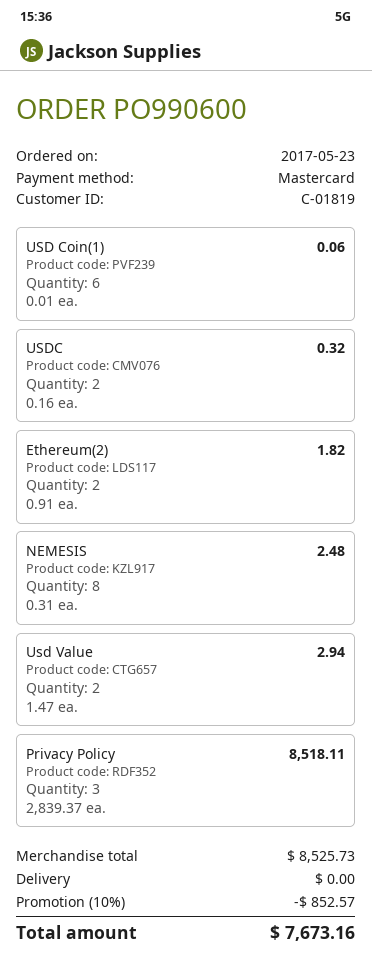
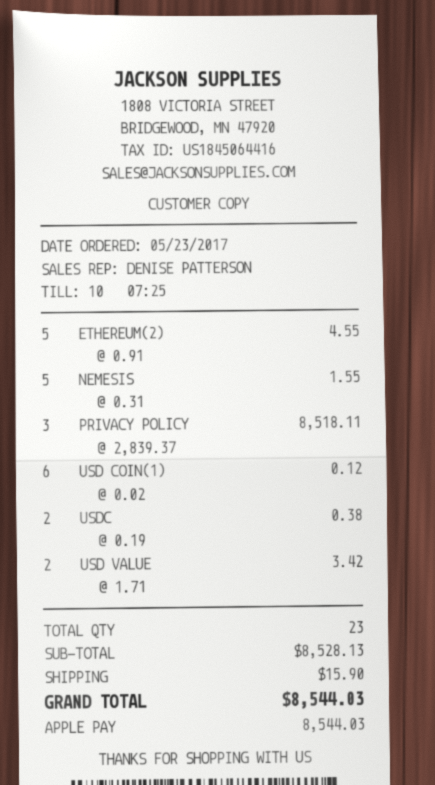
payment method: Mastercard -> Apple Pay
USD Coin(1): 6 x 0.01 = 0.06 -> 6 x 0.02 = 0.12
USDC: 2 x 0.16 = 0.32 -> 2 x 0.19 = 0.38
Ethereum(2): 2 x 0.91 = 1.82 -> 5 x 0.91 = 4.55
NEMESIS: 8 x 0.31 = 2.48 -> 5 x 0.31 = 1.55
Usd Value: 2 x 1.47 = 2.94 -> 2 x 1.71 = 3.42
subtotal: 8525.73 -> 8528.13
discount: 10% = 852.57 -> none
shipping: 0.00 -> 15.90
total: 7673.16 -> 8544.03

